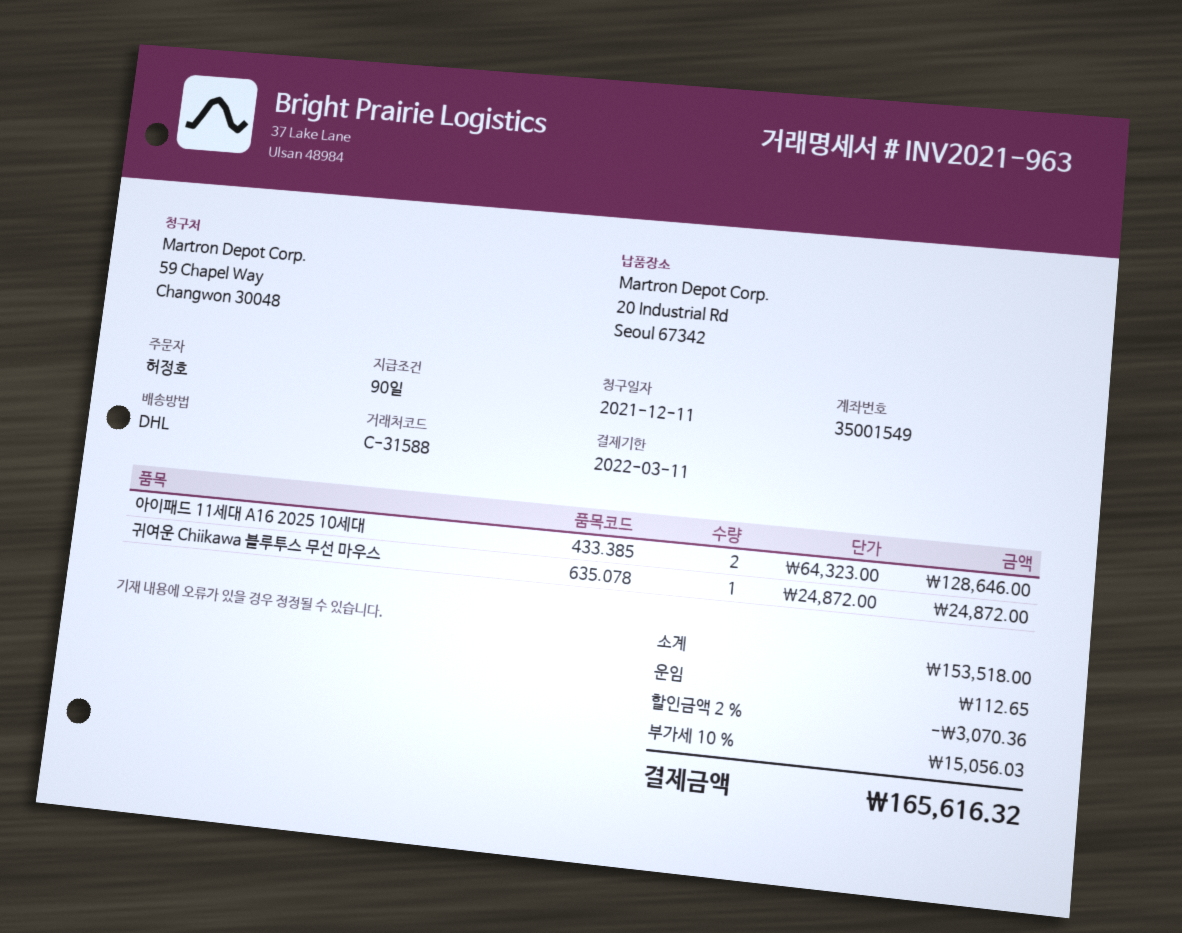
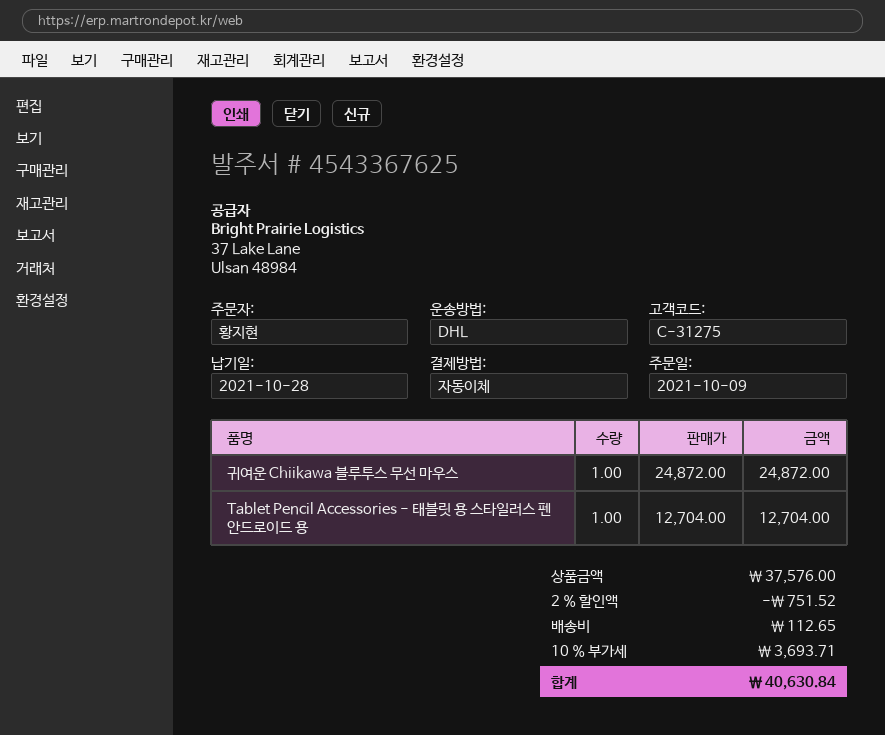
customer number: C-31588 -> C-31275
ordered by: 허정호 -> 황지현
아이패드 11세대 A16 2025 10세대: 2 x 64323.00 = 128646.00 -> none
Tablet Pencil Accessories - 태블릿 용 스타일러스 펜 안드로이드 용: none -> 1 x 12704.00 = 12704.00
subtotal: 153518.00 -> 37576.00
discount: 2% = 3070.36 -> 2% = 751.52
tax: 10% = 15056.03 -> 10% = 3693.71
total: 165616.32 -> 40630.84

